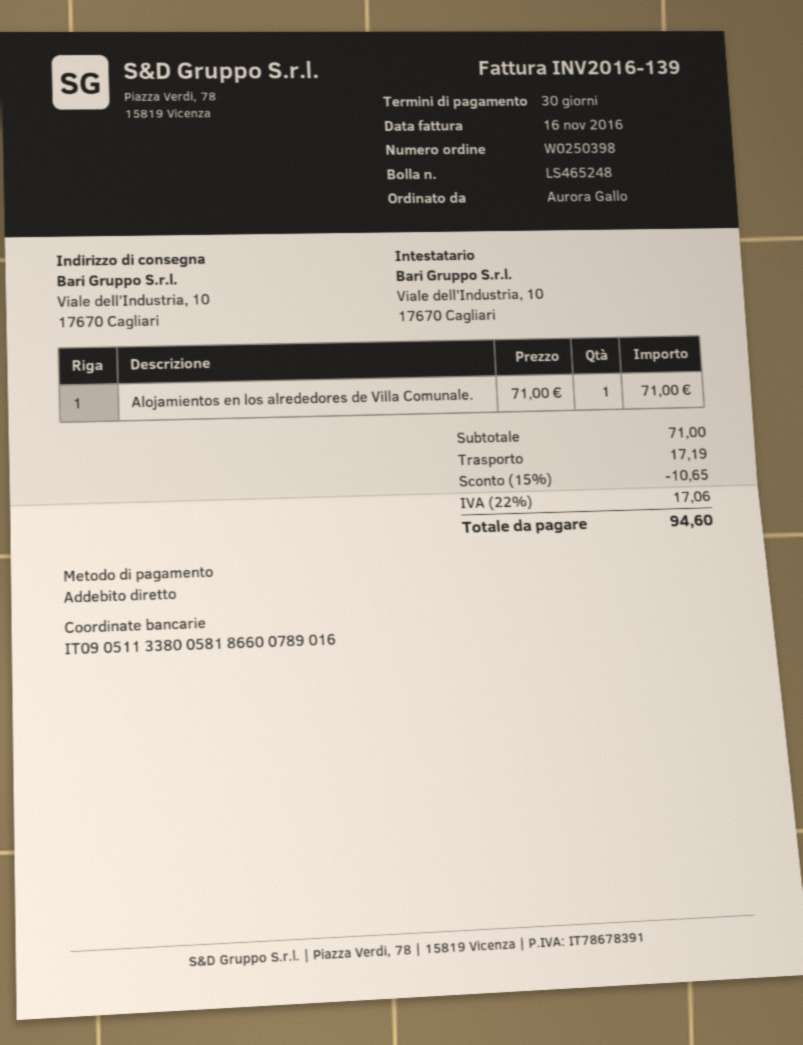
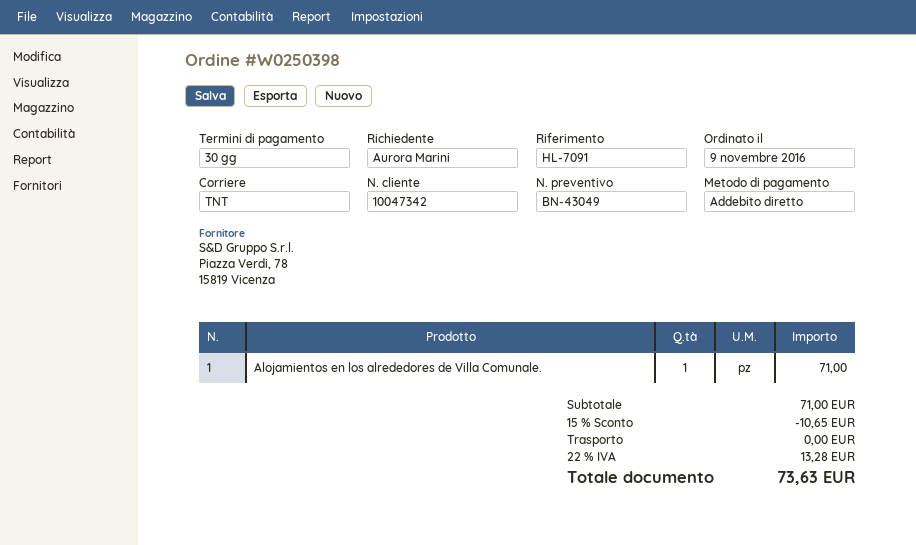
ordered by: Aurora Gallo -> Aurora Marini
shipping: 17.19 -> 0.00
tax: 22% = 17.06 -> 22% = 13.28
total: 94.60 -> 73.63

